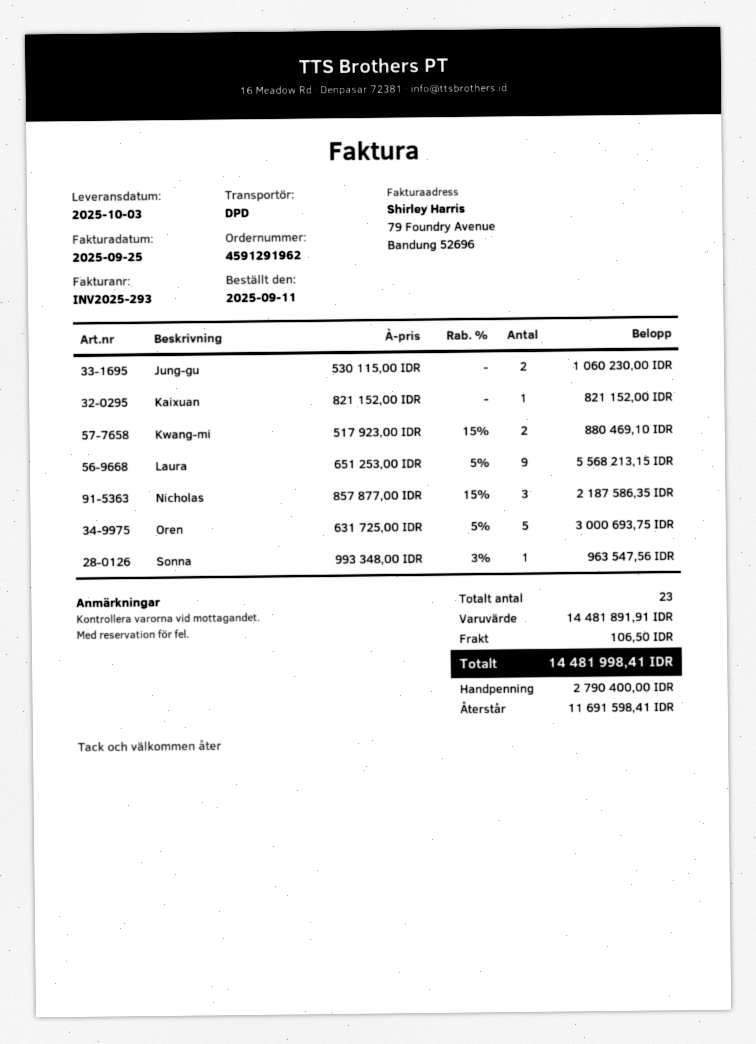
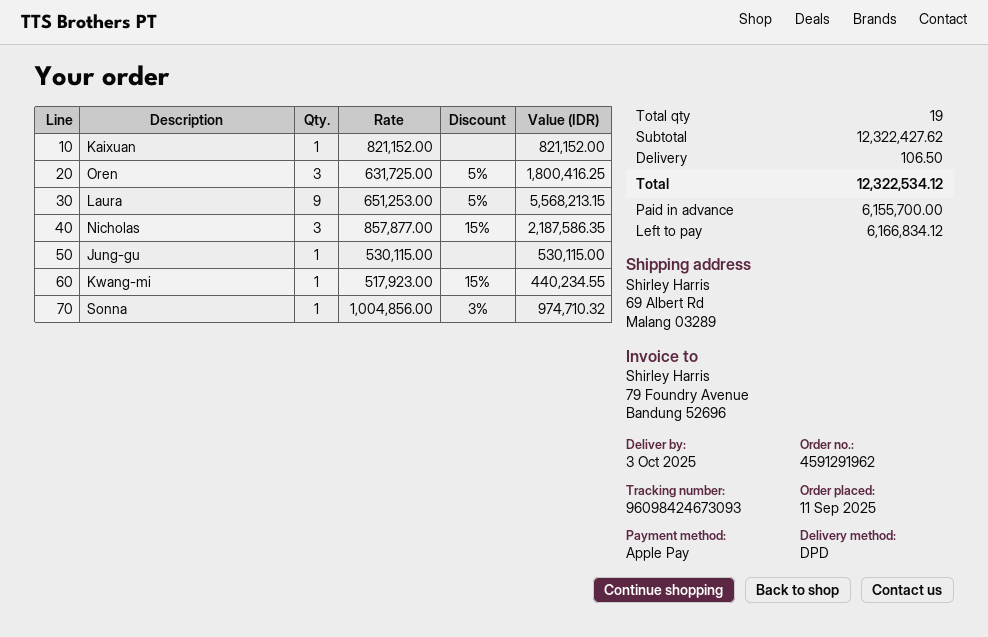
Jung-gu: 2 x 530115.00 = 1060230.00 -> 1 x 530115.00 = 530115.00
Kwang-mi: 2 x 517923.00 - 15% = 880469.10 -> 1 x 517923.00 - 15% = 440234.55
Oren: 5 x 631725.00 - 5% = 3000693.75 -> 3 x 631725.00 - 5% = 1800416.25
Sonna: 1 x 993348.00 - 3% = 963547.56 -> 1 x 1004856.00 - 3% = 974710.32
total quantity: 23 -> 19
subtotal: 14481891.91 -> 12322427.62
total: 14481998.41 -> 12322534.12
deposit: 2790400.00 -> 6155700.00
balance: 11691598.41 -> 6166834.12

